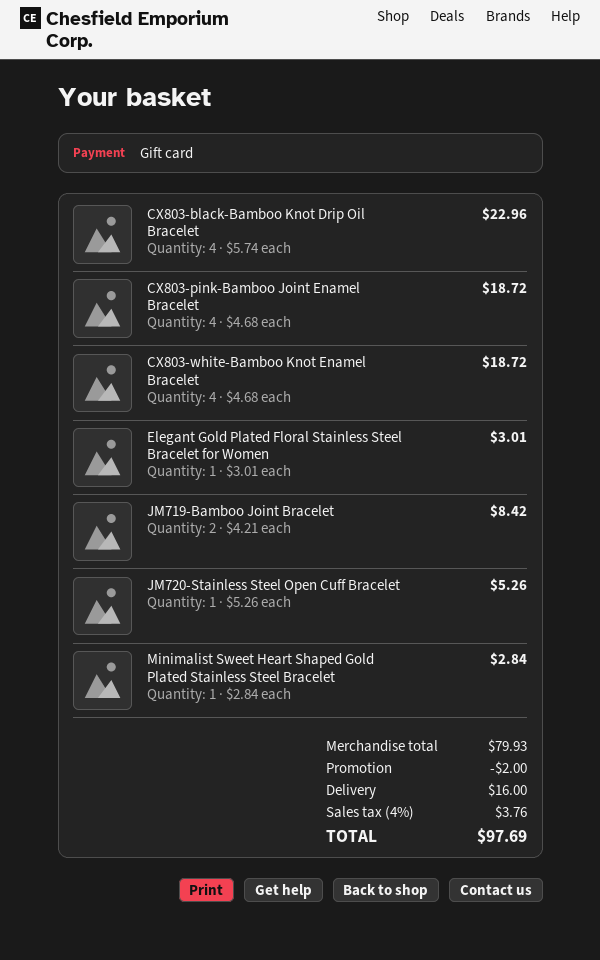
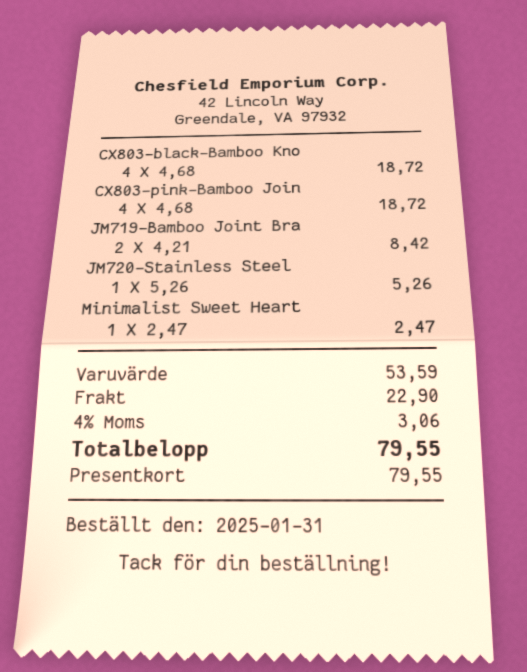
CX803-black-Bamboo Knot Drip Oil Bracelet: 4 x 5.74 = 22.96 -> 4 x 4.68 = 18.72
CX803-white-Bamboo Knot Enamel Bracelet: 4 x 4.68 = 18.72 -> none
Elegant Gold Plated Floral Stainless Steel Bracelet for Women: 1 x 3.01 = 3.01 -> none
Minimalist Sweet Heart Shaped Gold Plated Stainless Steel Bracelet: 1 x 2.84 = 2.84 -> 1 x 2.47 = 2.47
subtotal: 79.93 -> 53.59
discount: 2.00 -> none
shipping: 16.00 -> 22.90
tax: 4% = 3.76 -> 4% = 3.06
total: 97.69 -> 79.55

